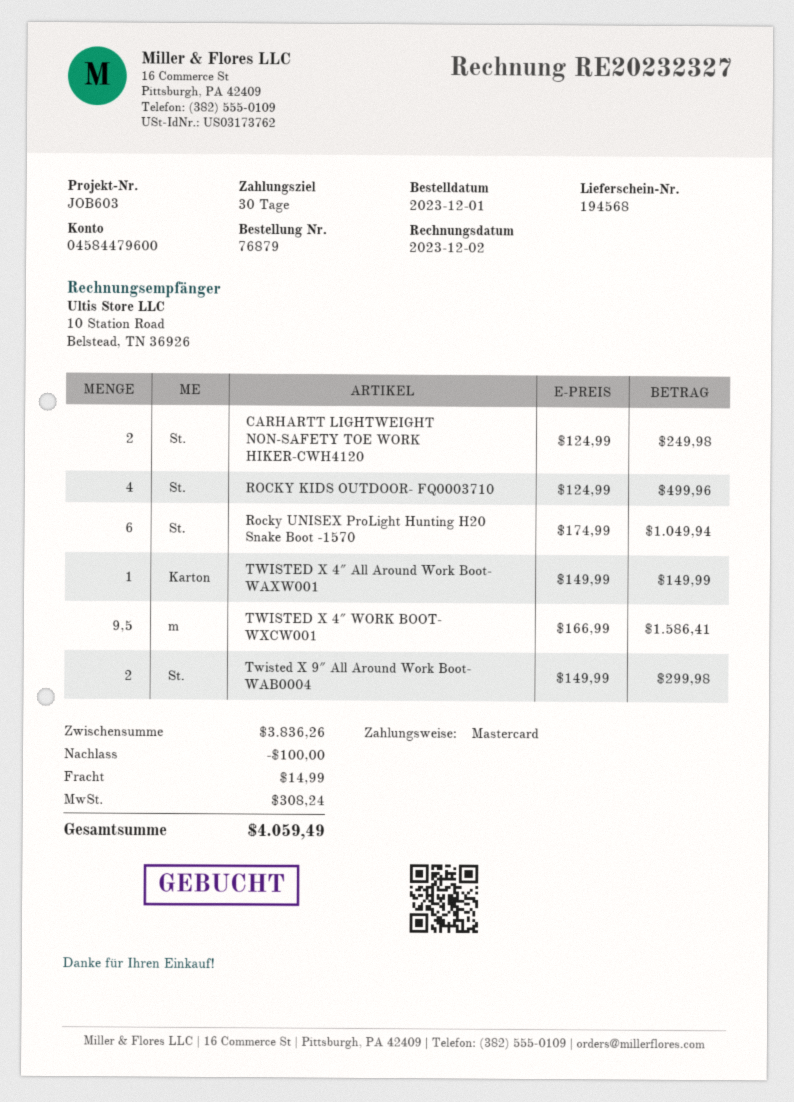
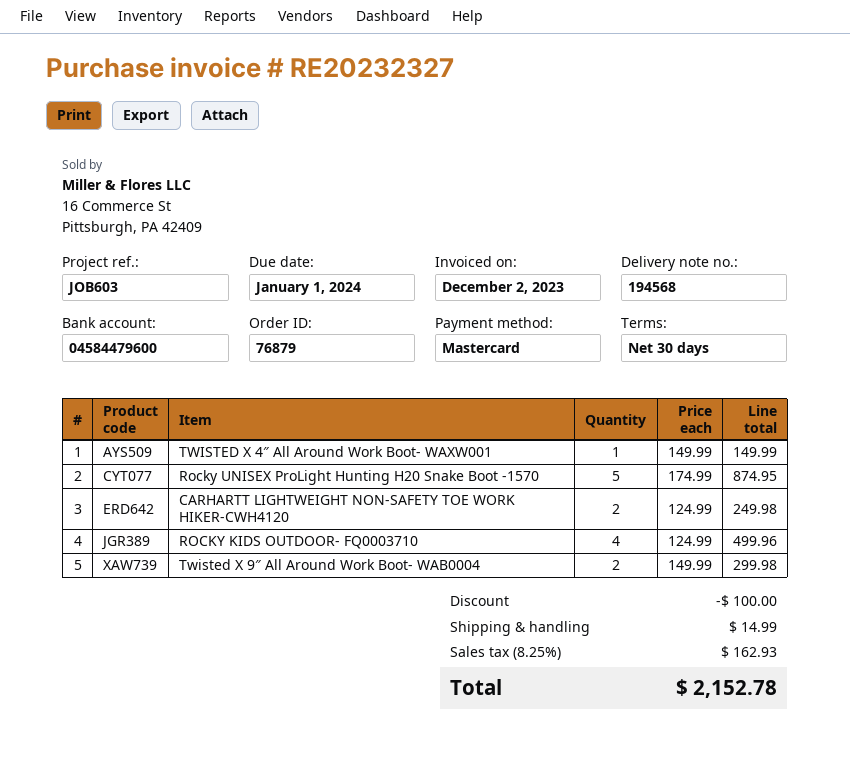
Rocky UNISEX ProLight Hunting H20 Snake Boot -1570: 6 x 174.99 = 1049.94 -> 5 x 174.99 = 874.95
TWISTED X 4″ WORK BOOT- WXCW001: 9.5 x 166.99 = 1586.41 -> none
tax: 308.24 -> 162.93
total: 4059.49 -> 2152.78

